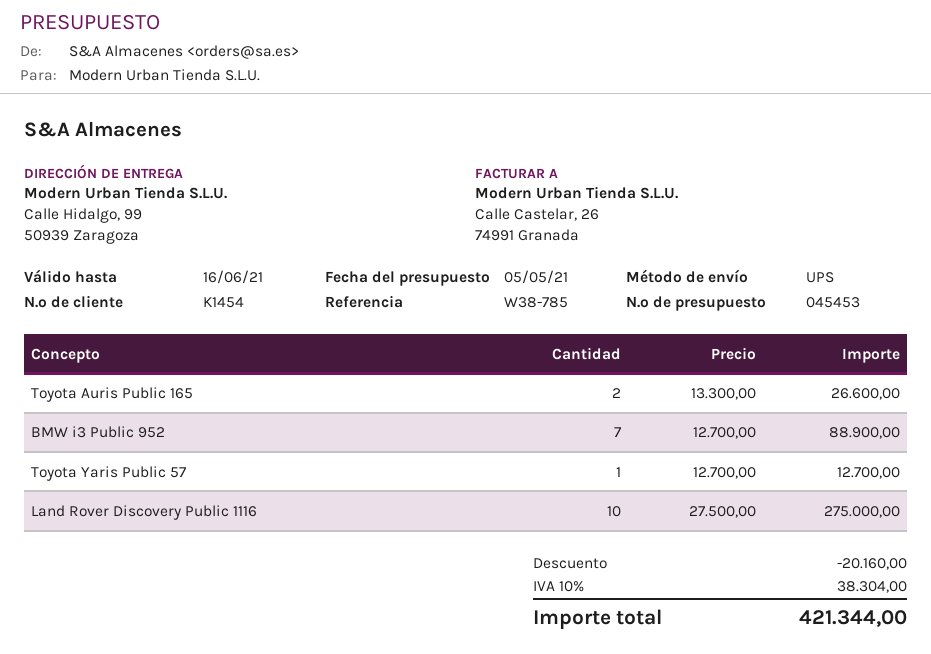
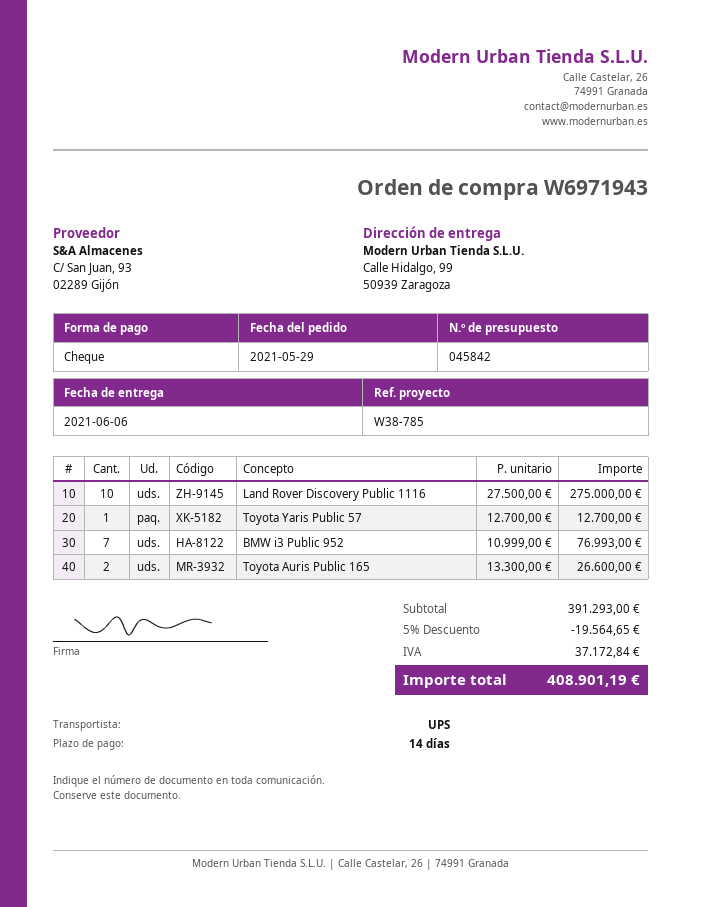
quote number: 045453 -> 045842
BMW i3 Public 952: 7 x 12700.00 = 88900.00 -> 7 x 10999.00 = 76993.00
discount: 20160.00 -> 19564.65
tax: 38304.00 -> 37172.84
total: 421344.00 -> 408901.19

